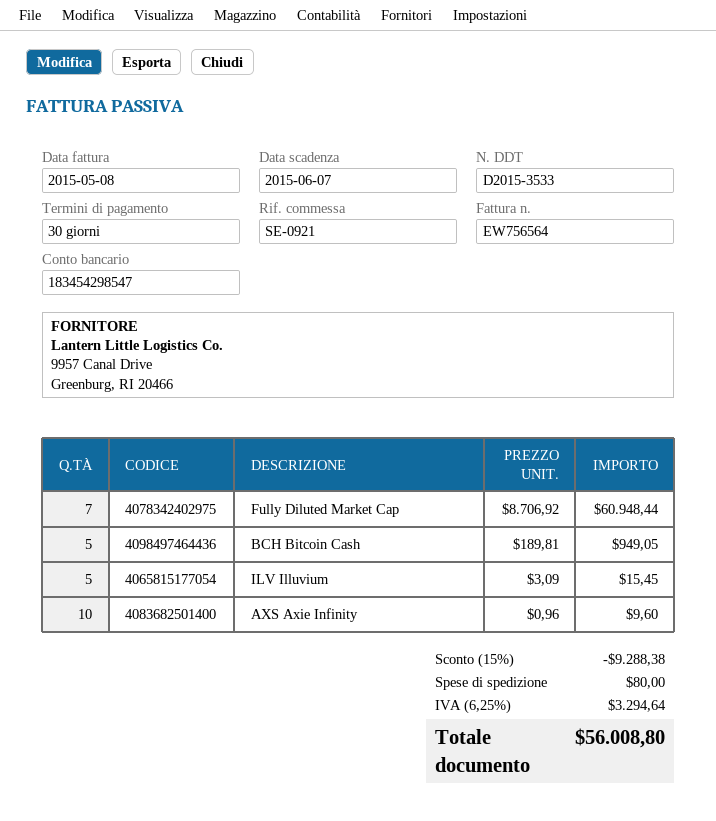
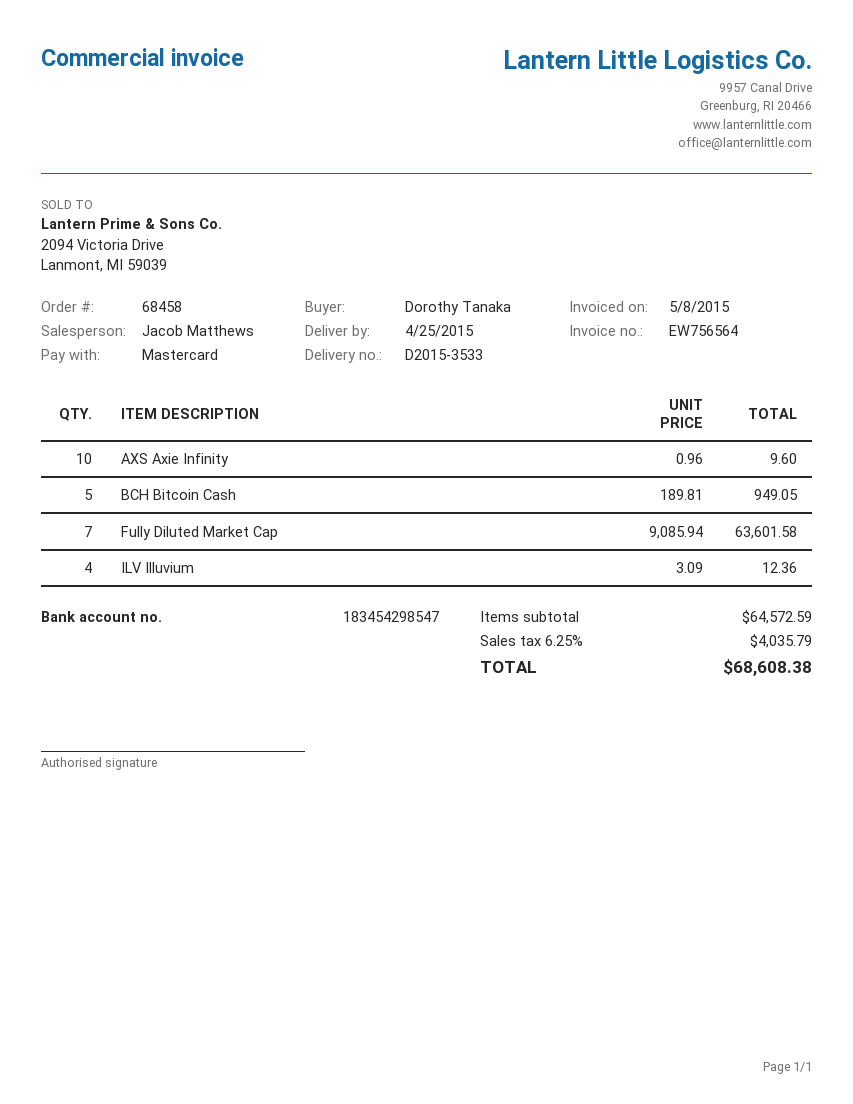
Fully Diluted Market Cap: 7 x 8706.92 = 60948.44 -> 7 x 9085.94 = 63601.58
ILV Illuvium: 5 x 3.09 = 15.45 -> 4 x 3.09 = 12.36
discount: 15% = 9288.38 -> none
shipping: 80.00 -> none
tax: 6.25% = 3294.64 -> 6.25% = 4035.79
total: 56008.80 -> 68608.38

